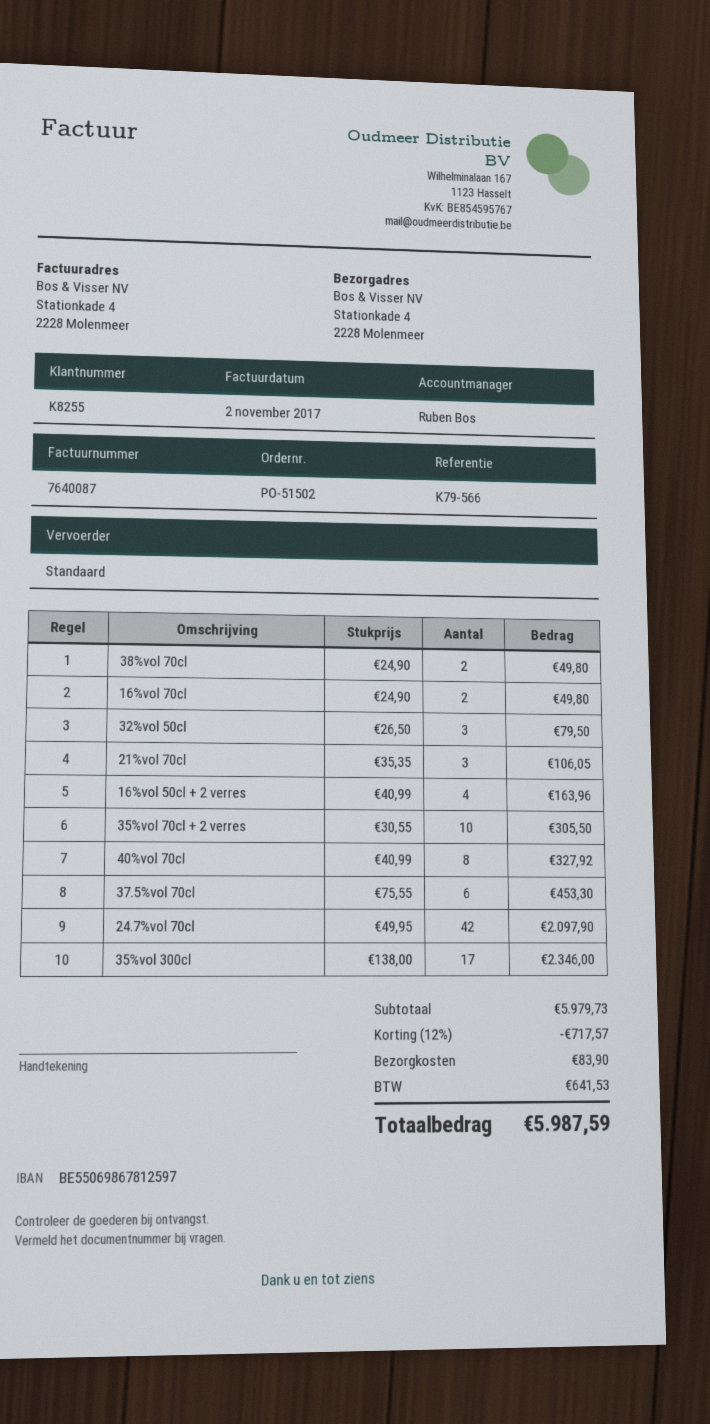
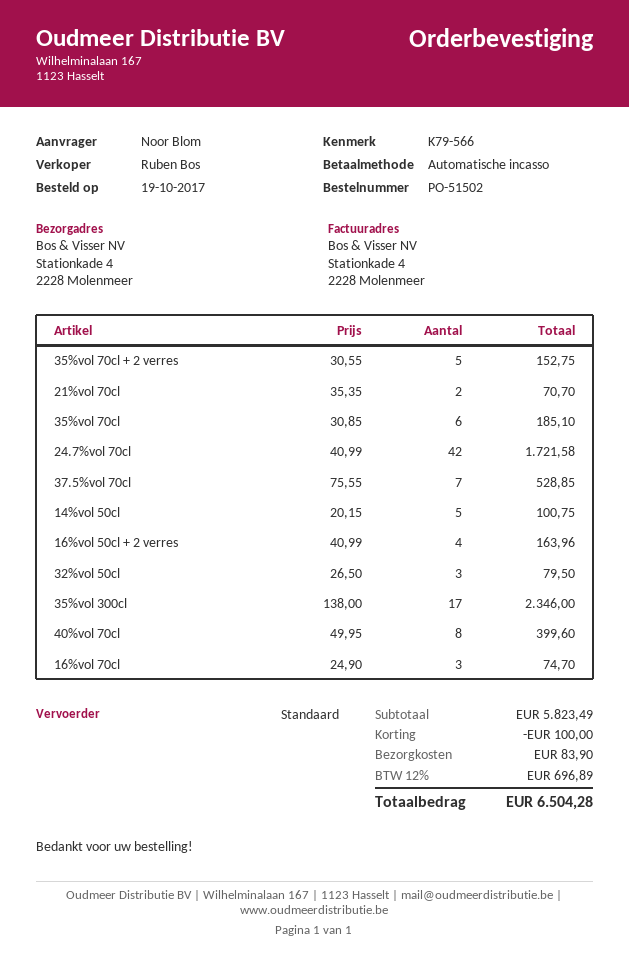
38%vol 70cl: 2 x 24.90 = 49.80 -> none
16%vol 70cl: 2 x 24.90 = 49.80 -> 3 x 24.90 = 74.70
21%vol 70cl: 3 x 35.35 = 106.05 -> 2 x 35.35 = 70.70
35%vol 70cl + 2 verres: 10 x 30.55 = 305.50 -> 5 x 30.55 = 152.75
40%vol 70cl: 8 x 40.99 = 327.92 -> 8 x 49.95 = 399.60
37.5%vol 70cl: 6 x 75.55 = 453.30 -> 7 x 75.55 = 528.85
24.7%vol 70cl: 42 x 49.95 = 2097.90 -> 42 x 40.99 = 1721.58
35%vol 70cl: none -> 6 x 30.85 = 185.10
14%vol 50cl: none -> 5 x 20.15 = 100.75
subtotal: 5979.73 -> 5823.49
discount: 717.57 -> 100.00
tax: 641.53 -> 696.89
total: 5987.59 -> 6504.28

